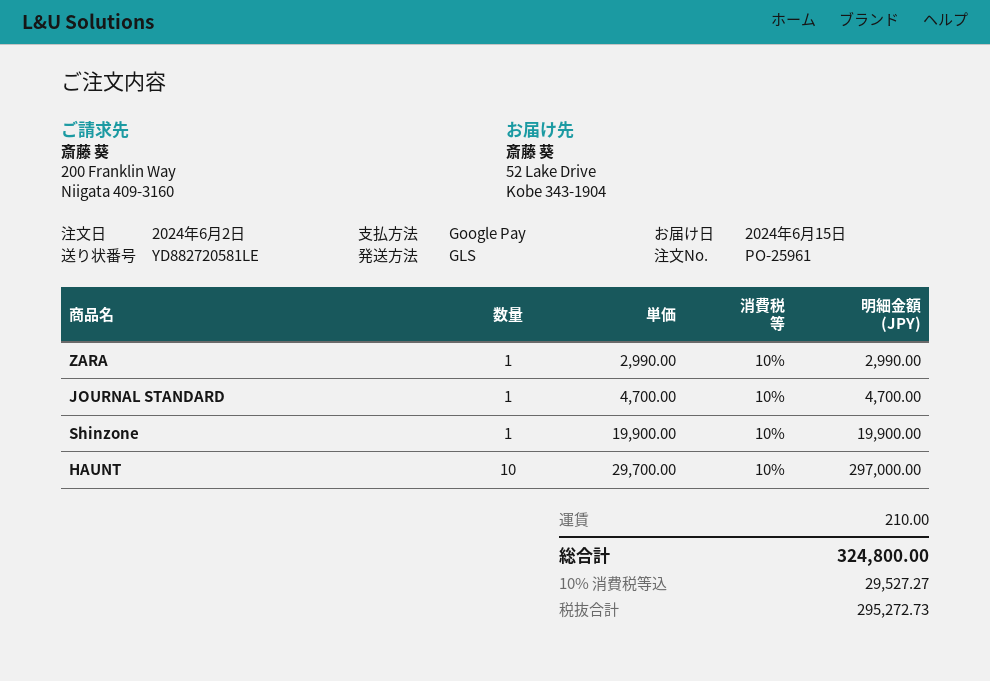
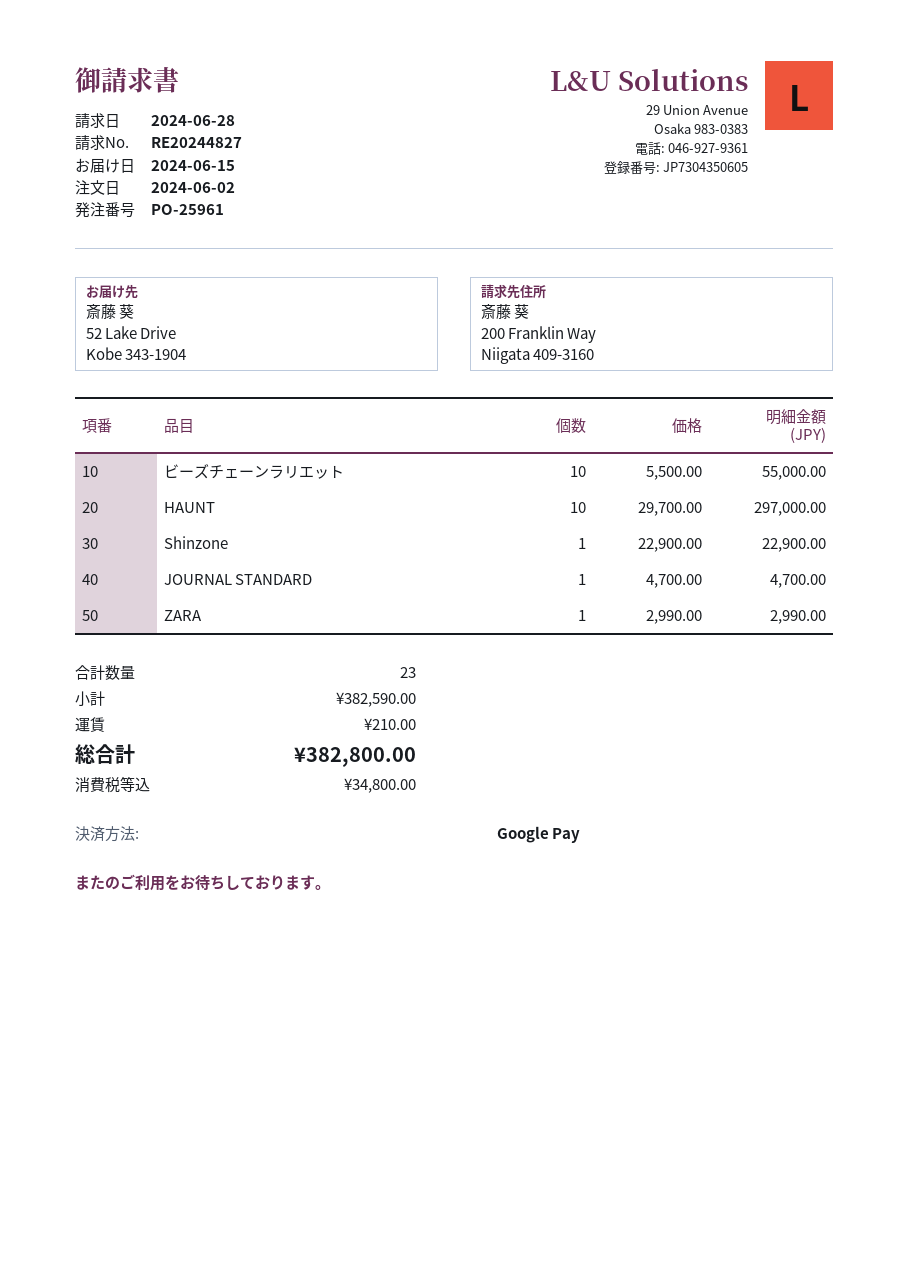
Shinzone: 1 x 19900.00 = 19900.00 -> 1 x 22900.00 = 22900.00
ビーズチェーンラリエット: none -> 10 x 5500.00 = 55000.00
tax: 29527.27 -> 34800.00
total: 324800.00 -> 382800.00

